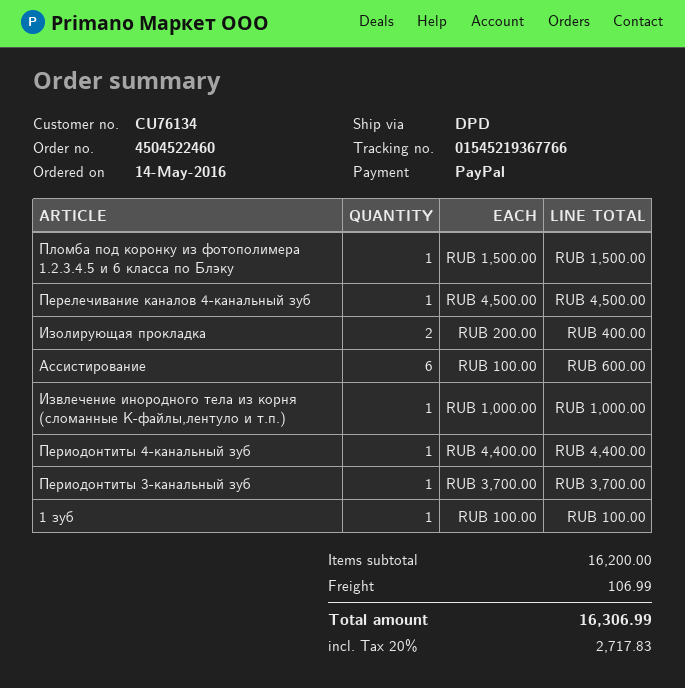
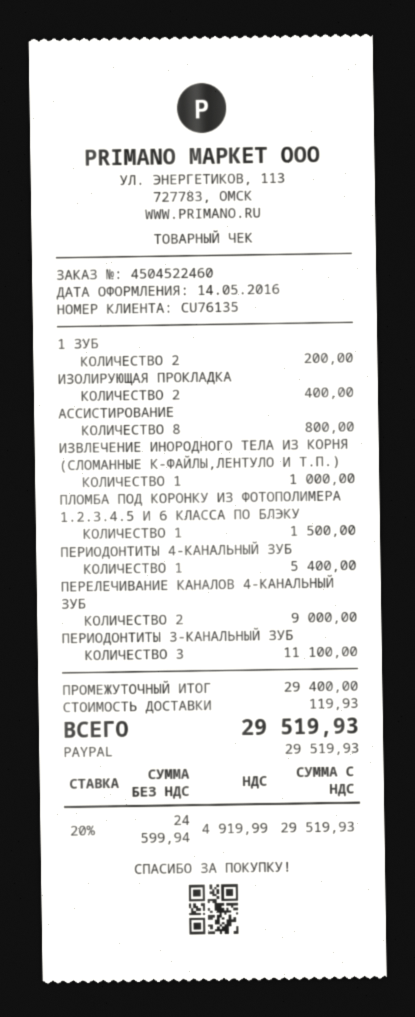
customer number: CU76134 -> CU76135
Перелечивание каналов 4-канальный зуб: 1 for 4500.00 -> 2 for 9000.00
Ассистирование: 6 for 600.00 -> 8 for 800.00
Периодонтиты 4-канальный зуб: 1 for 4400.00 -> 1 for 5400.00
Периодонтиты 3-канальный зуб: 1 for 3700.00 -> 3 for 11100.00
1 зуб: 1 for 100.00 -> 2 for 200.00
subtotal: 16200.00 -> 29400.00
shipping: 106.99 -> 119.93
tax: 20% = 2717.83 -> 20% = 4919.99
total: 16306.99 -> 29519.93

